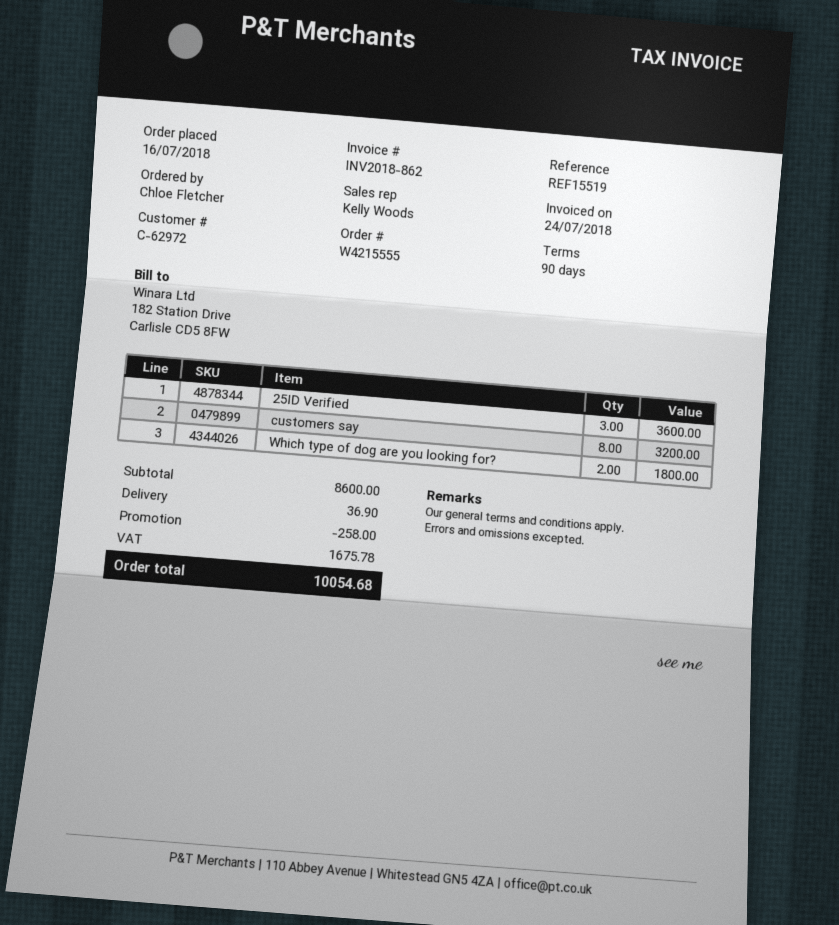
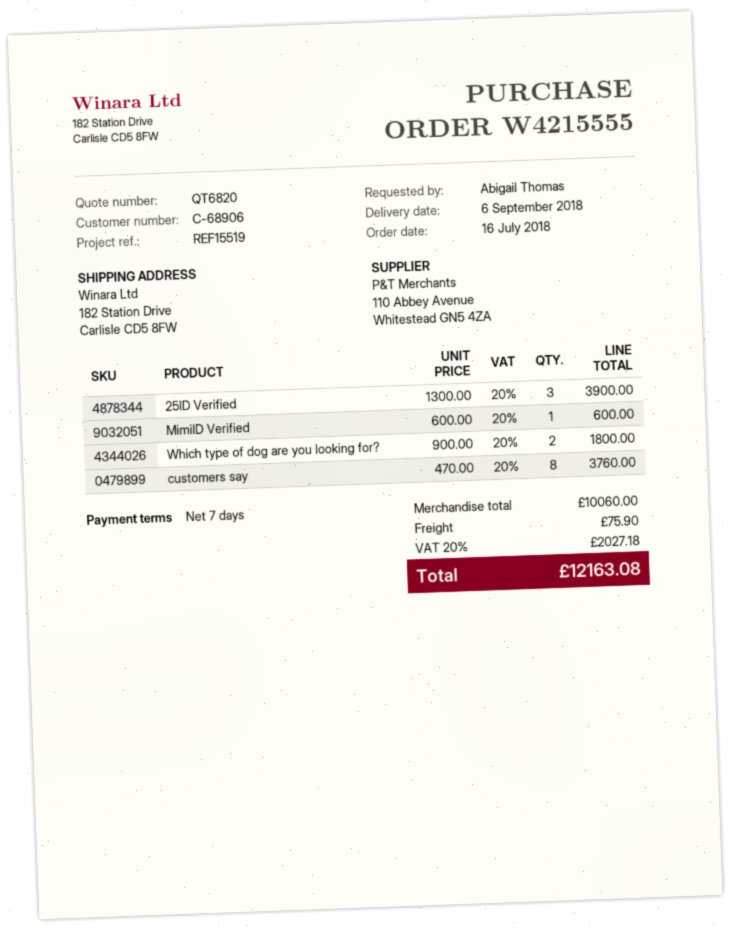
payment terms: 90 days -> 7 days
customer number: C-62972 -> C-68906
ordered by: Chloe Fletcher -> Abigail Thomas
25ID Verified: 3 for 3600.00 -> 3 for 3900.00
customers say: 8 for 3200.00 -> 8 for 3760.00
MimiID Verified: none -> 1 for 600.00
subtotal: 8600.00 -> 10060.00
discount: 258.00 -> none
shipping: 36.90 -> 75.90
tax: 1675.78 -> 2027.18
total: 10054.68 -> 12163.08

